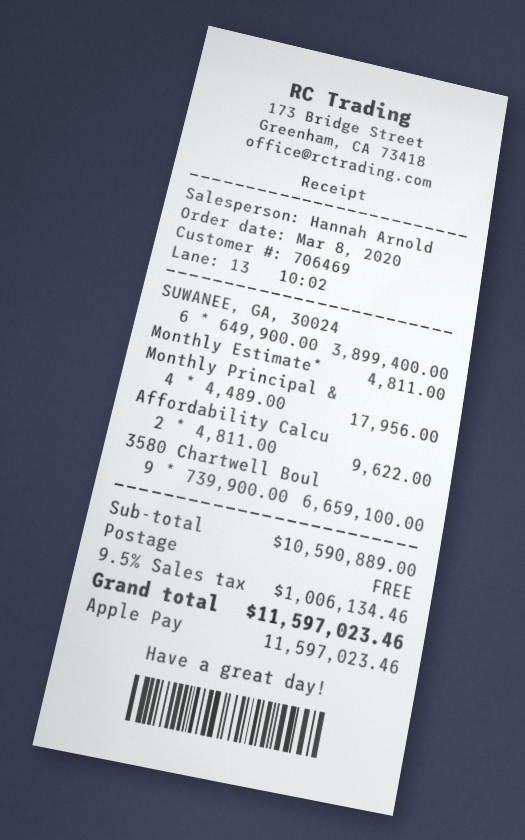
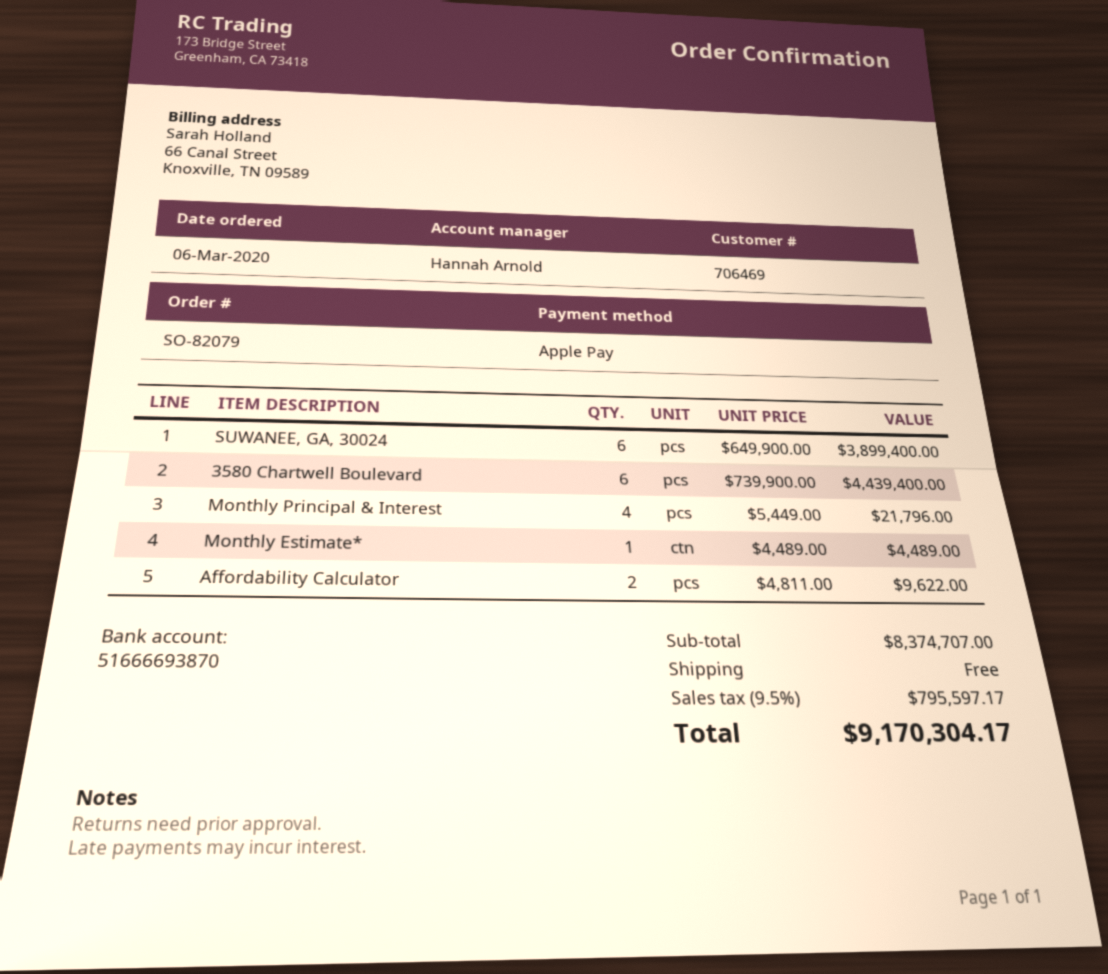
order date: 2020-03-08 -> 2020-03-06
Monthly Estimate*: 1 x 4811.00 = 4811.00 -> 1 x 4489.00 = 4489.00
Monthly Principal &: 4 x 4489.00 = 17956.00 -> 4 x 5449.00 = 21796.00
3580 Chartwell Boul: 9 x 739900.00 = 6659100.00 -> 6 x 739900.00 = 4439400.00
subtotal: 10590889.00 -> 8374707.00
tax: 9.5% = 1006134.46 -> 9.5% = 795597.17
total: 11597023.46 -> 9170304.17

